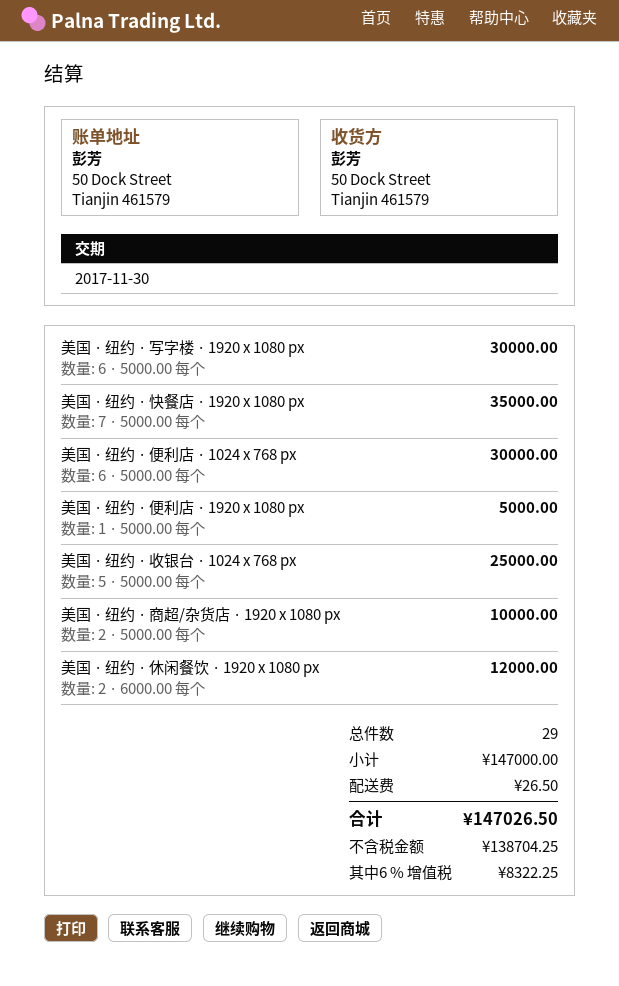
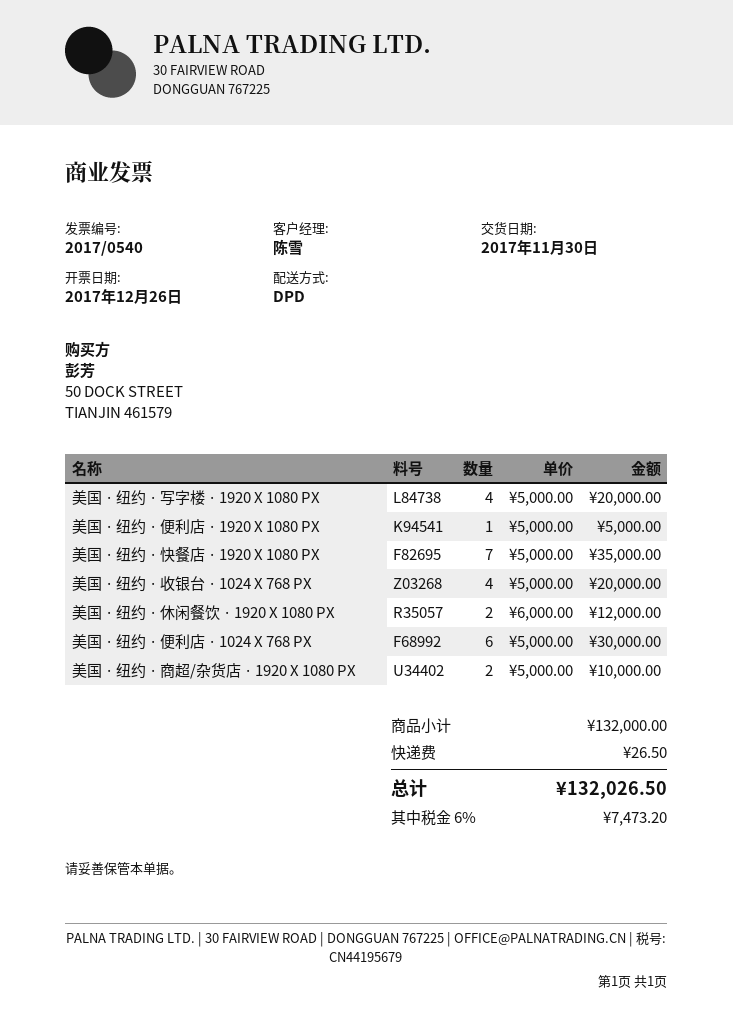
美国 · 纽约 · 写字楼 · 1920 x 1080 px: 6 x 5000.00 = 30000.00 -> 4 x 5000.00 = 20000.00
美国 · 纽约 · 收银台 · 1024 x 768 px: 5 x 5000.00 = 25000.00 -> 4 x 5000.00 = 20000.00
subtotal: 147000.00 -> 132000.00
tax: 6% = 8322.25 -> 6% = 7473.20
total: 147026.50 -> 132026.50

